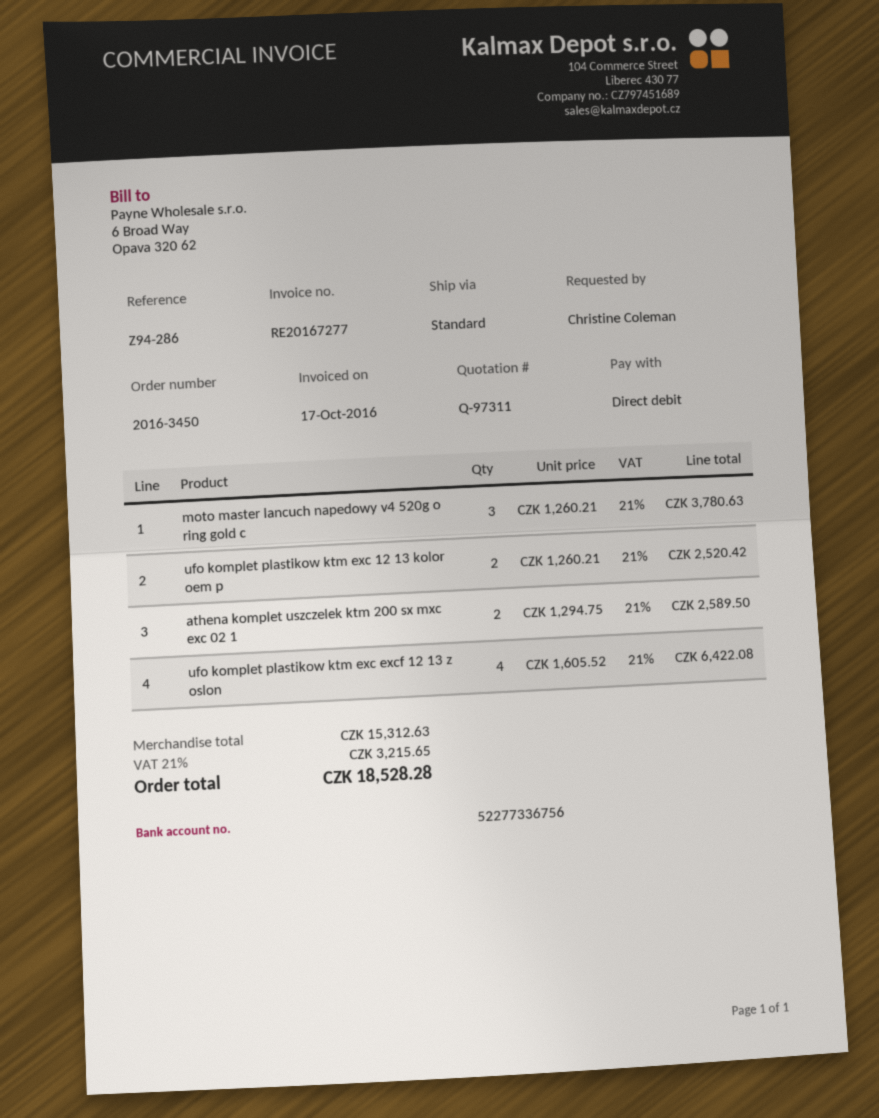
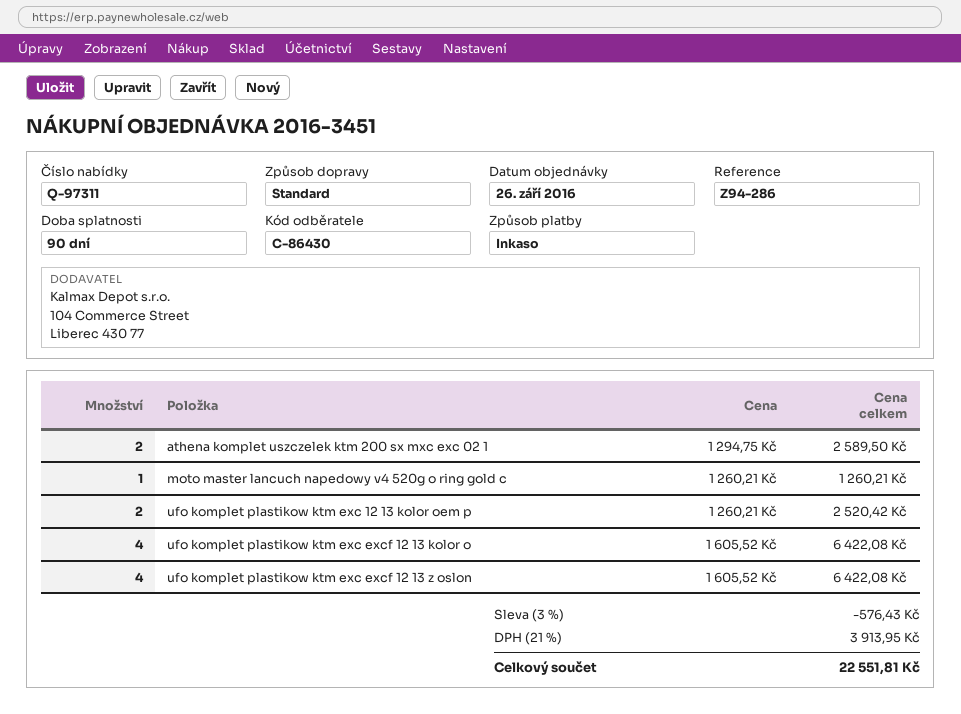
order number: 2016-3450 -> 2016-3451
moto master lancuch napedowy v4 520g o ring gold c: 3 x 1260.21 = 3780.63 -> 1 x 1260.21 = 1260.21
ufo komplet plastikow ktm exc excf 12 13 kolor o: none -> 4 x 1605.52 = 6422.08
discount: none -> 3% = 576.43
tax: 21% = 3215.65 -> 21% = 3913.95
total: 18528.28 -> 22551.81

